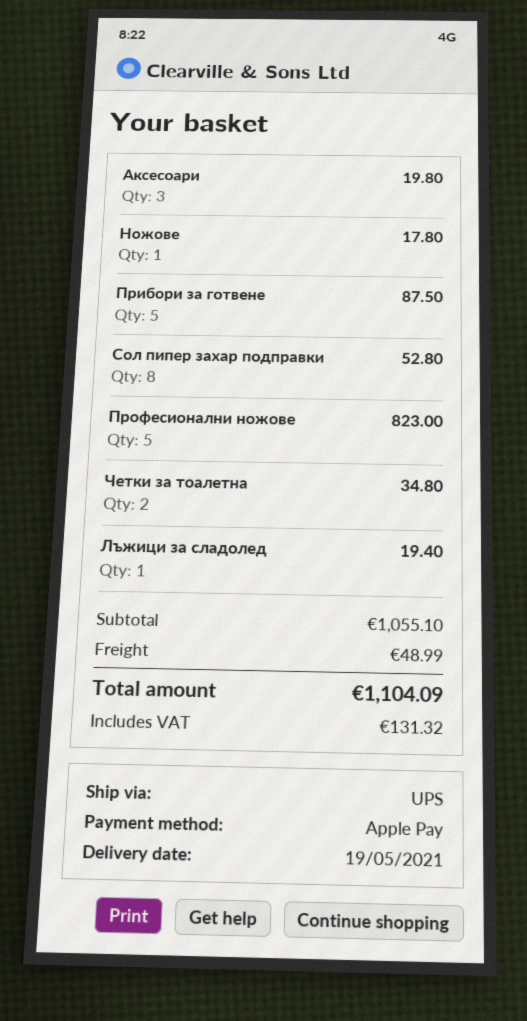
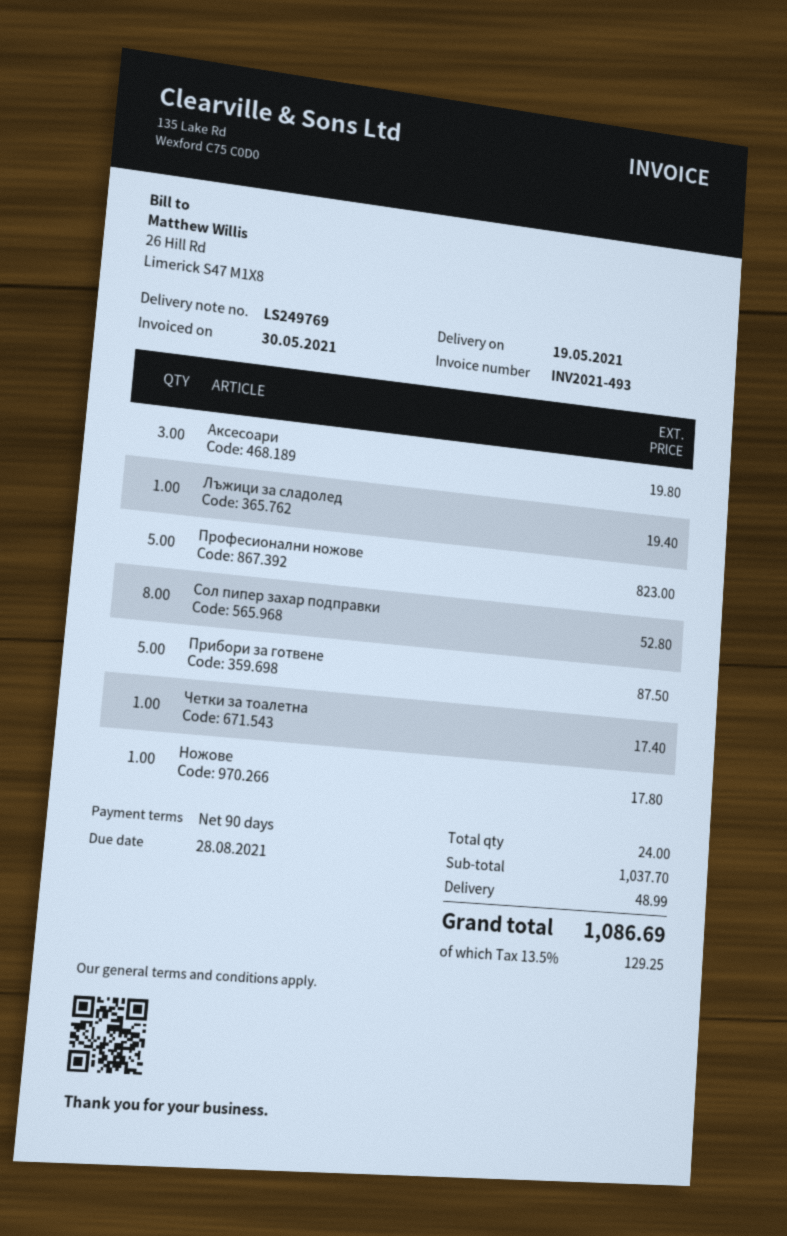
Четки за тоалетна: 2 for 34.80 -> 1 for 17.40
subtotal: 1055.10 -> 1037.70
tax: 131.32 -> 129.25
total: 1104.09 -> 1086.69

